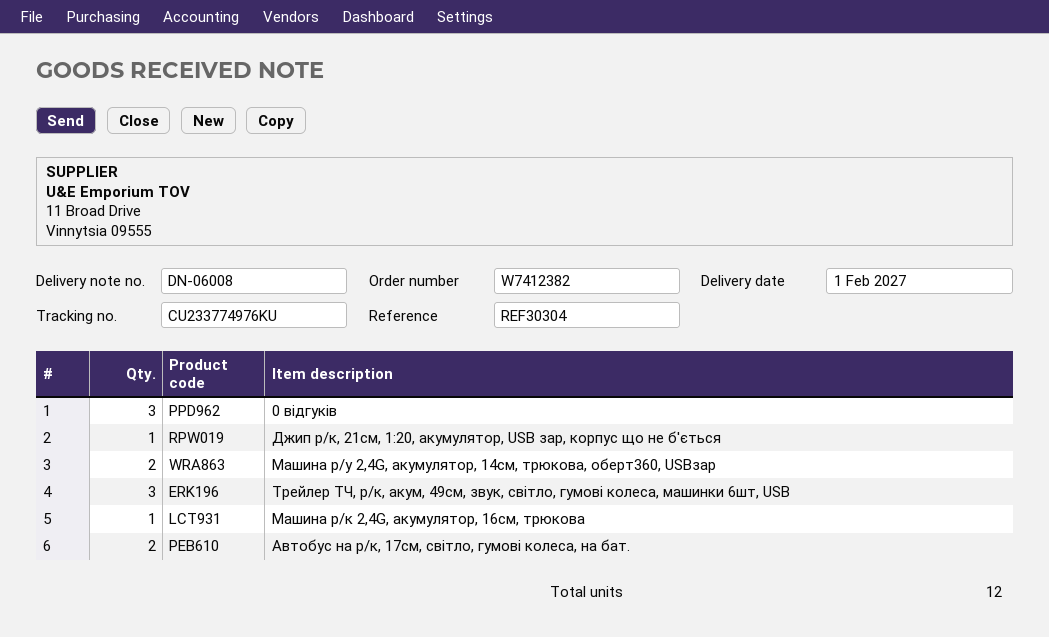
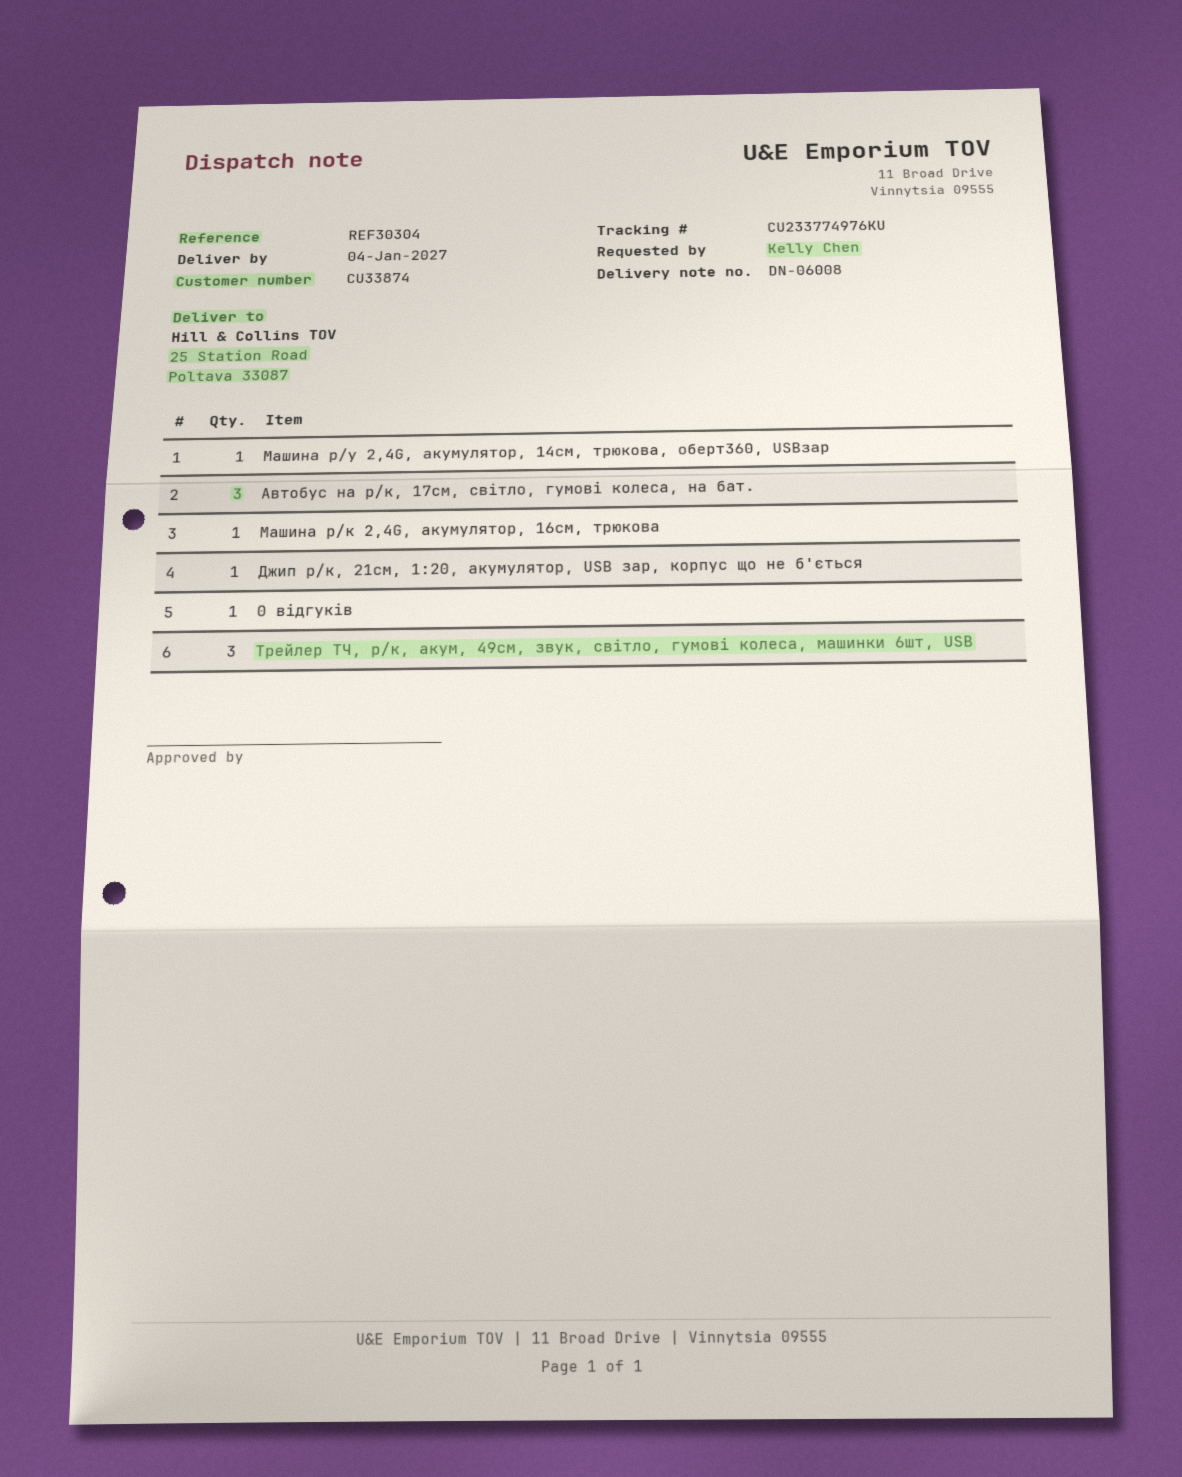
delivery date: 2027-02-01 -> 2027-01-04
0 відгуків: 3 -> 1
Машина р/у 2,4G, акумулятор, 14см, трюкова, оберт360, USBзар: 2 -> 1
Автобус на р/к, 17см, світло, гумові колеса, на бат.: 2 -> 3

